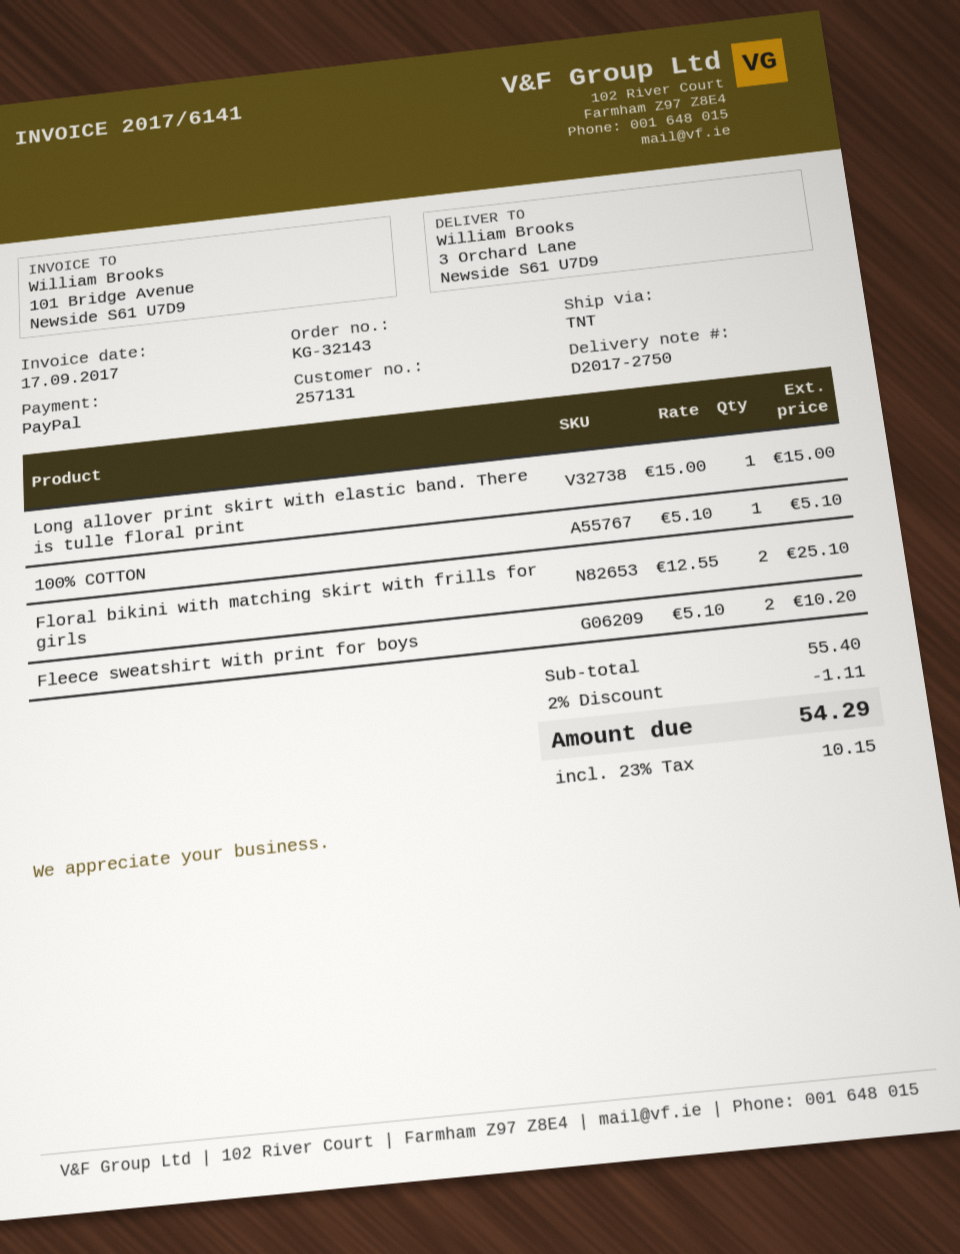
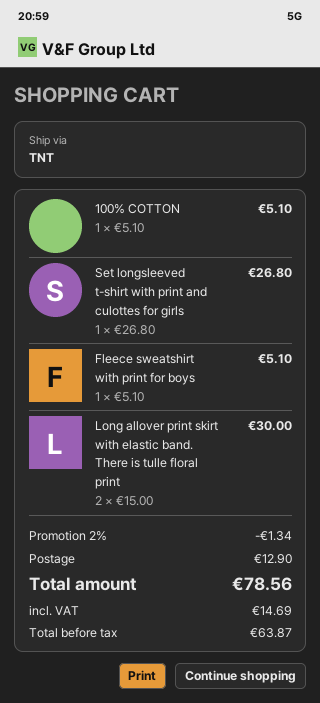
Long allover print skirt with elastic band. There is tulle floral print: 1 x 15.00 = 15.00 -> 2 x 15.00 = 30.00
Floral bikini with matching skirt with frills for girls: 2 x 12.55 = 25.10 -> none
Fleece sweatshirt with print for boys: 2 x 5.10 = 10.20 -> 1 x 5.10 = 5.10
Set longsleeved t-shirt with print and culottes for girls: none -> 1 x 26.80 = 26.80
discount: 2% = 1.11 -> 2% = 1.34
shipping: none -> 12.90
tax: 10.15 -> 14.69
total: 54.29 -> 78.56

